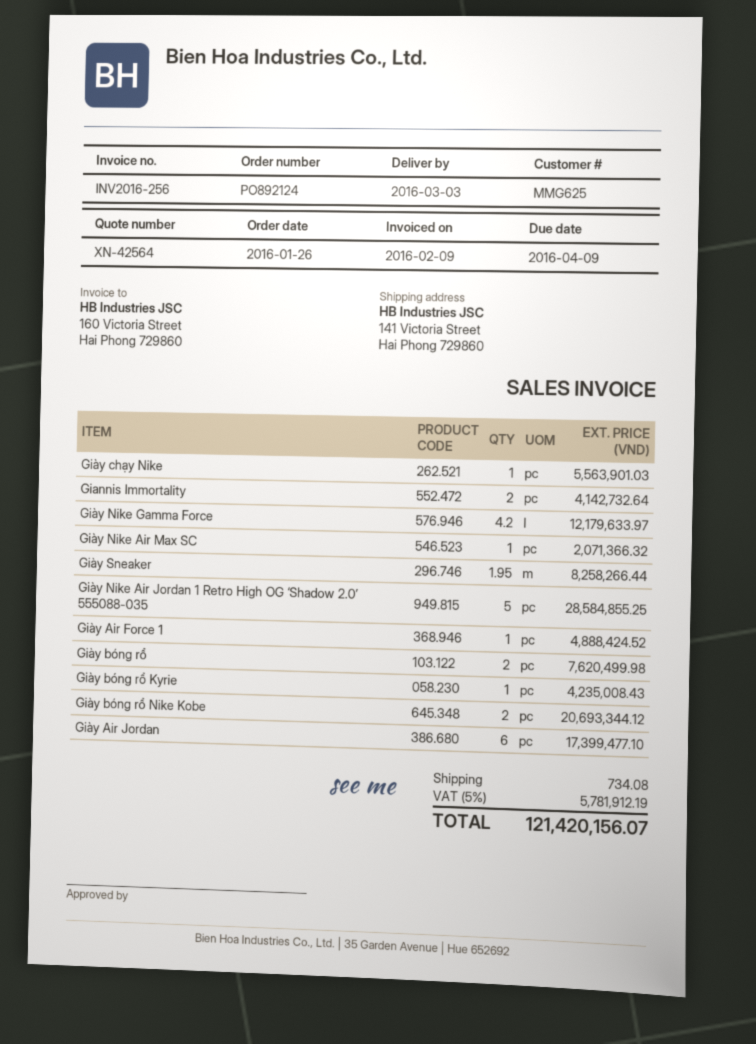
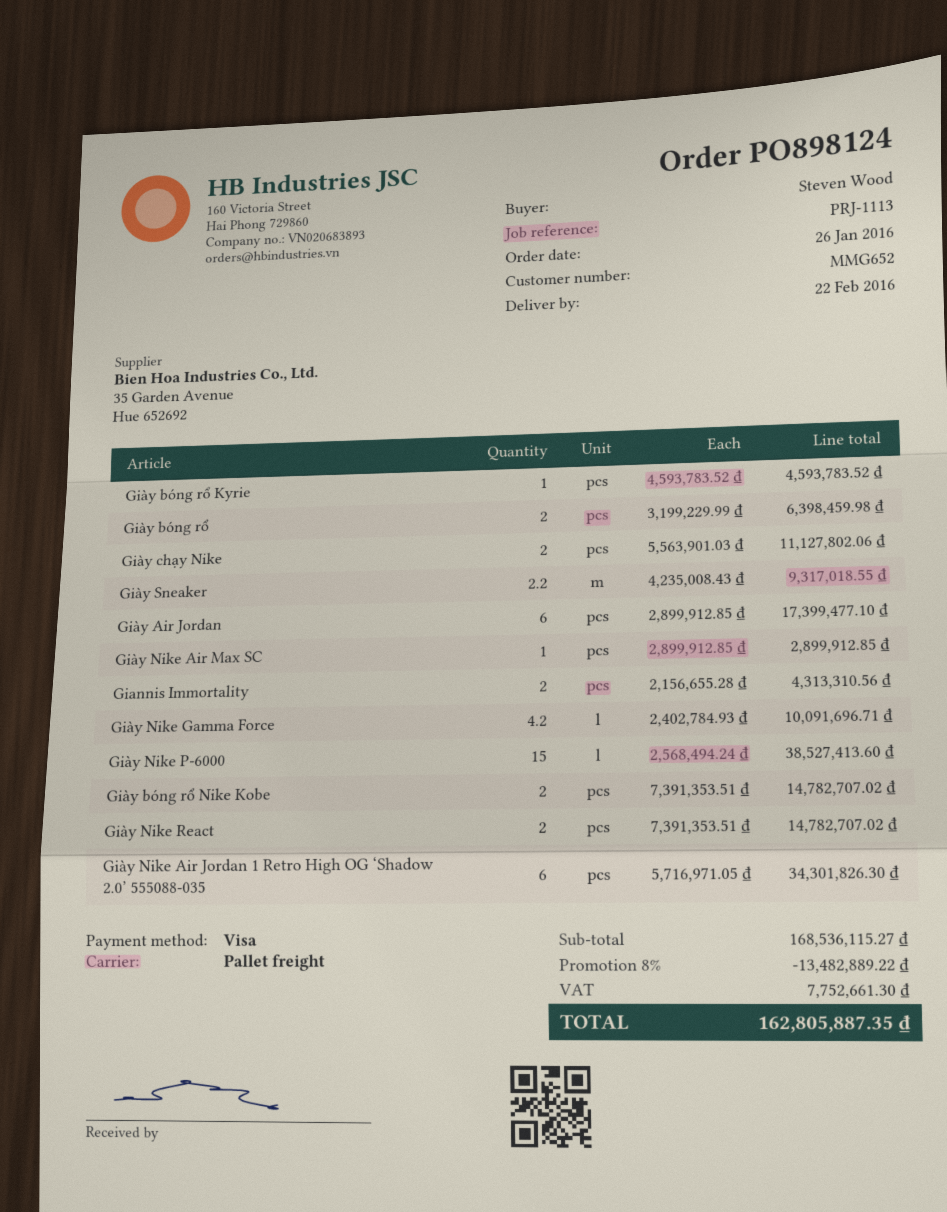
order number: PO892124 -> PO898124
delivery date: 2016-03-03 -> 2016-02-22
customer number: MMG625 -> MMG652
Giày chạy Nike: 1 for 5563901.03 -> 2 for 11127802.06
Giannis Immortality: 2 for 4142732.64 -> 2 for 4313310.56
Giày Nike Gamma Force: 4.2 for 12179633.97 -> 4.2 for 10091696.71
Giày Nike Air Max SC: 1 for 2071366.32 -> 1 for 2899912.85
Giày Sneaker: 1.95 for 8258266.44 -> 2.2 for 9317018.55
Giày Nike Air Jordan 1 Retro High OG ‘Shadow 2.0’ 555088-035: 5 for 28584855.25 -> 6 for 34301826.30
Giày Air Force 1: 1 for 4888424.52 -> none
Giày bóng rổ: 2 for 7620499.98 -> 2 for 6398459.98
Giày bóng rổ Kyrie: 1 for 4235008.43 -> 1 for 4593783.52
Giày bóng rổ Nike Kobe: 2 for 20693344.12 -> 2 for 14782707.02
Giày Nike P-6000: none -> 15 for 38527413.60
Giày Nike React: none -> 2 for 14782707.02
discount: none -> 8% = 13482889.22
shipping: 734.08 -> none
tax: 5781912.19 -> 7752661.30
total: 121420156.07 -> 162805887.35

